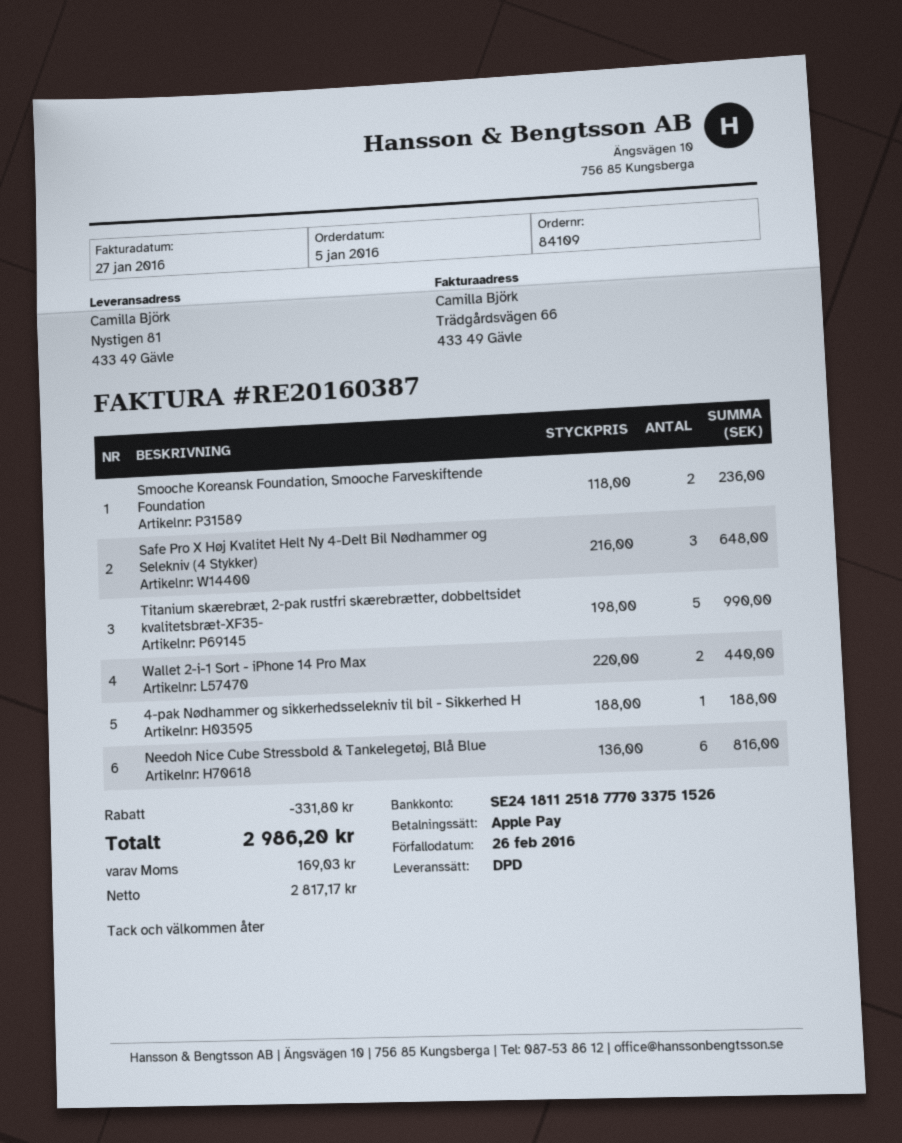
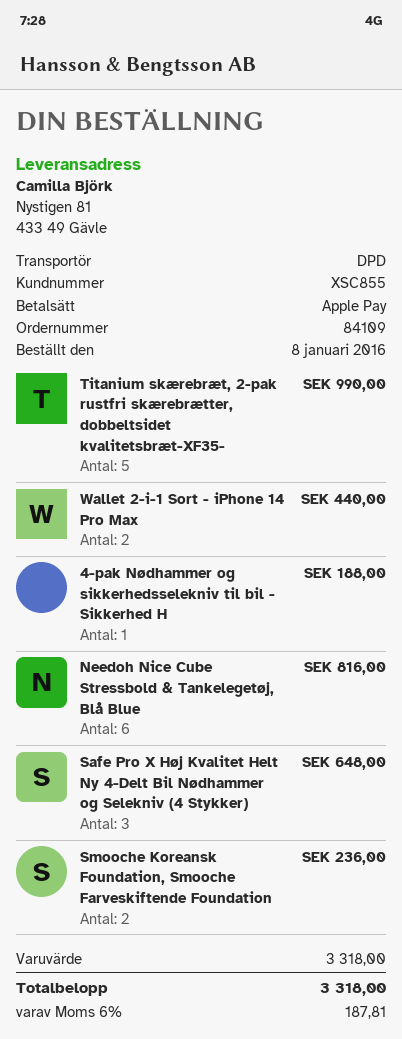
order date: 2016-01-05 -> 2016-01-08
discount: 331.80 -> none
tax: 169.03 -> 187.81
total: 2986.20 -> 3318.00

